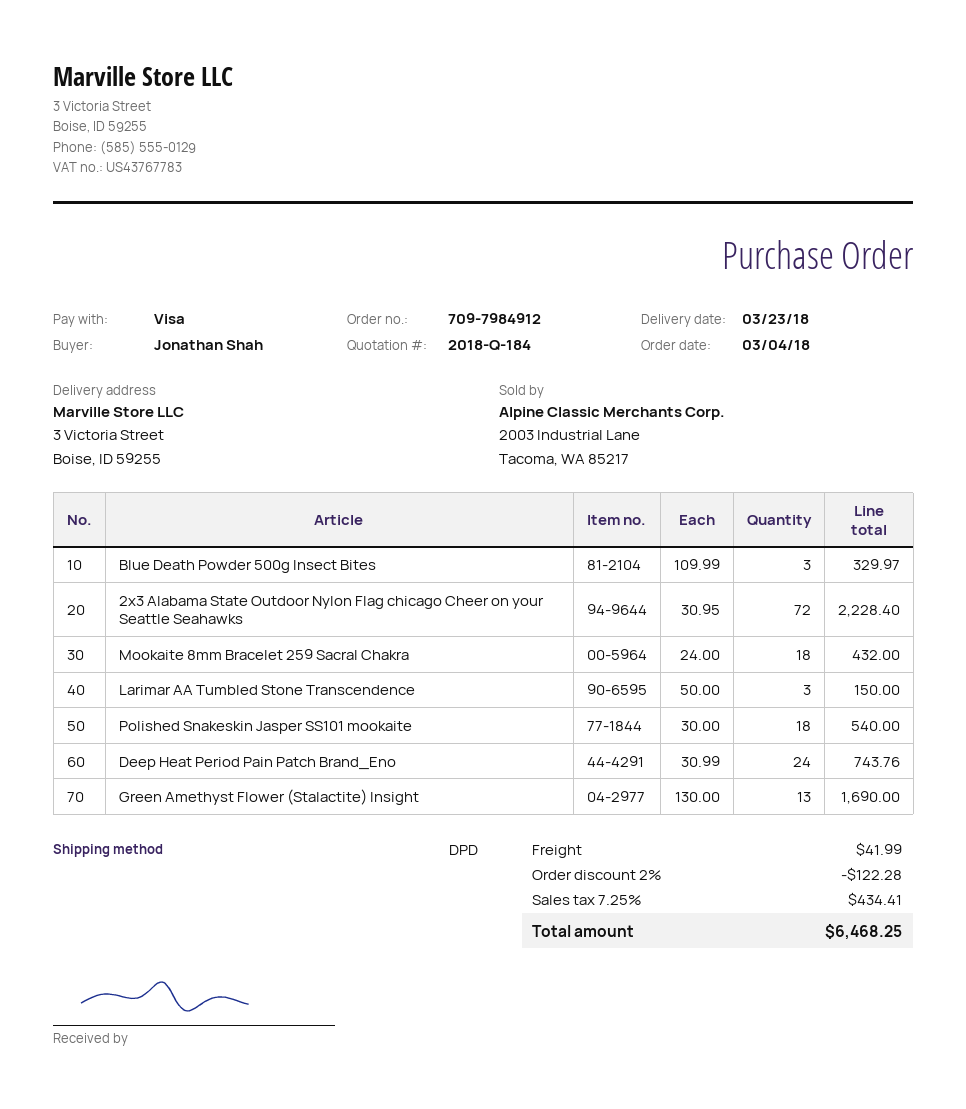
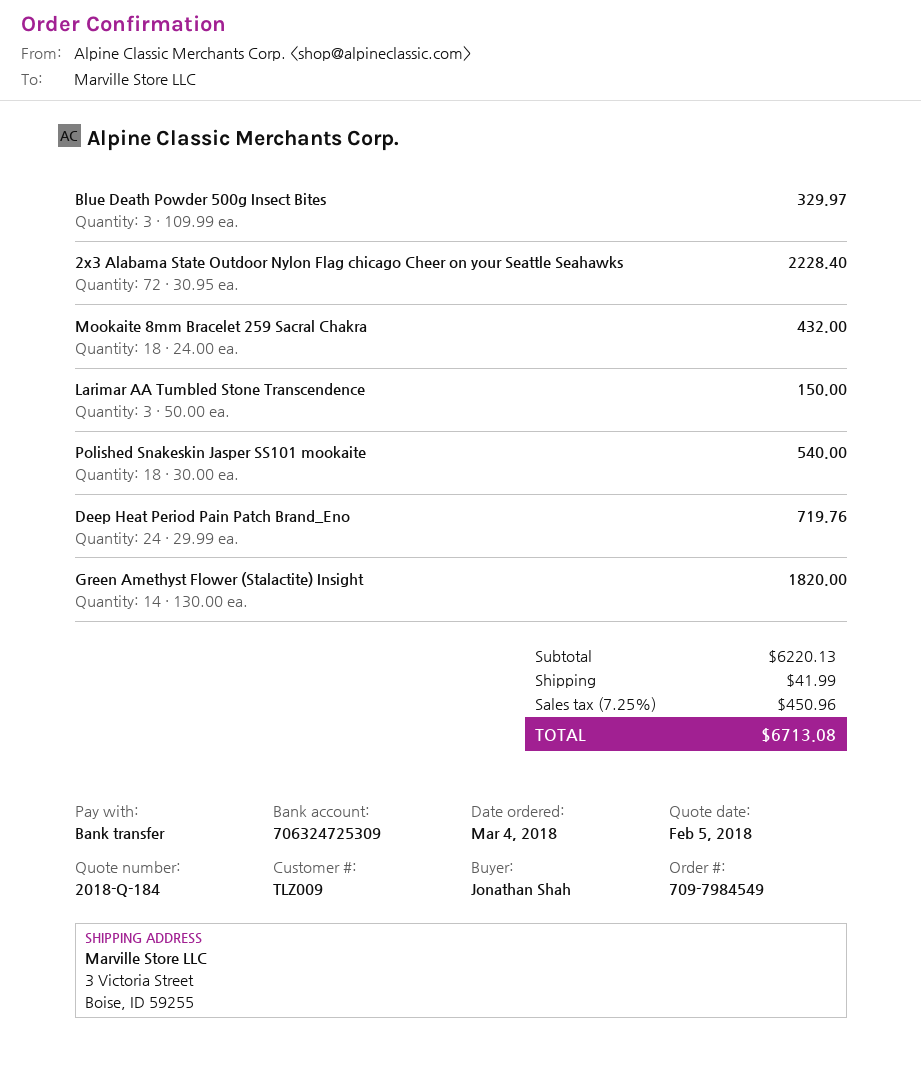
order number: 709-7984912 -> 709-7984549
payment method: Visa -> bank transfer
Deep Heat Period Pain Patch Brand_Eno: 24 x 30.99 = 743.76 -> 24 x 29.99 = 719.76
Green Amethyst Flower (Stalactite) Insight: 13 x 130.00 = 1690.00 -> 14 x 130.00 = 1820.00
discount: 2% = 122.28 -> none
tax: 7.25% = 434.41 -> 7.25% = 450.96
total: 6468.25 -> 6713.08

